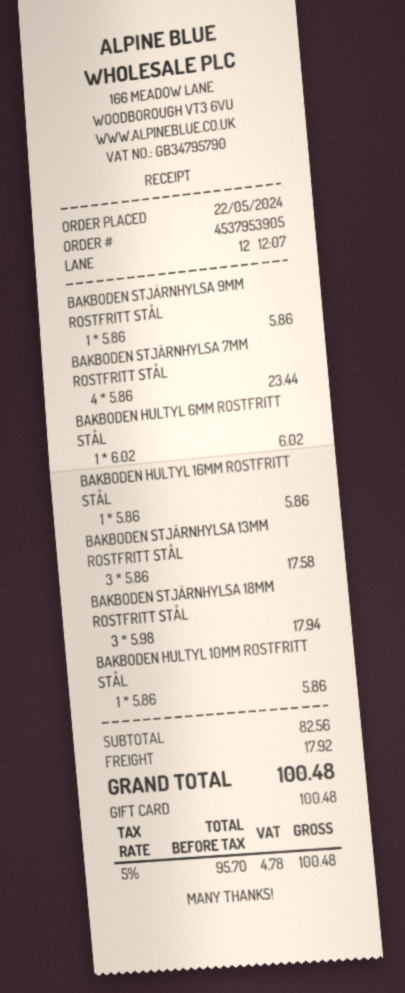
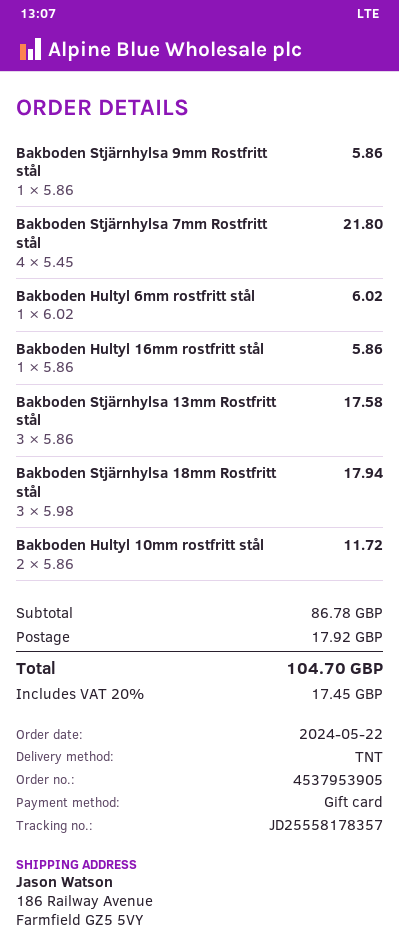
BAKBODEN STJÄRNHYLSA 7MM ROSTFRITT STÅL: 4 x 5.86 = 23.44 -> 4 x 5.45 = 21.80
BAKBODEN HULTYL 10MM ROSTFRITT STÅL: 1 x 5.86 = 5.86 -> 2 x 5.86 = 11.72
subtotal: 82.56 -> 86.78
tax: 5% = 4.78 -> 20% = 17.45
total: 100.48 -> 104.70

